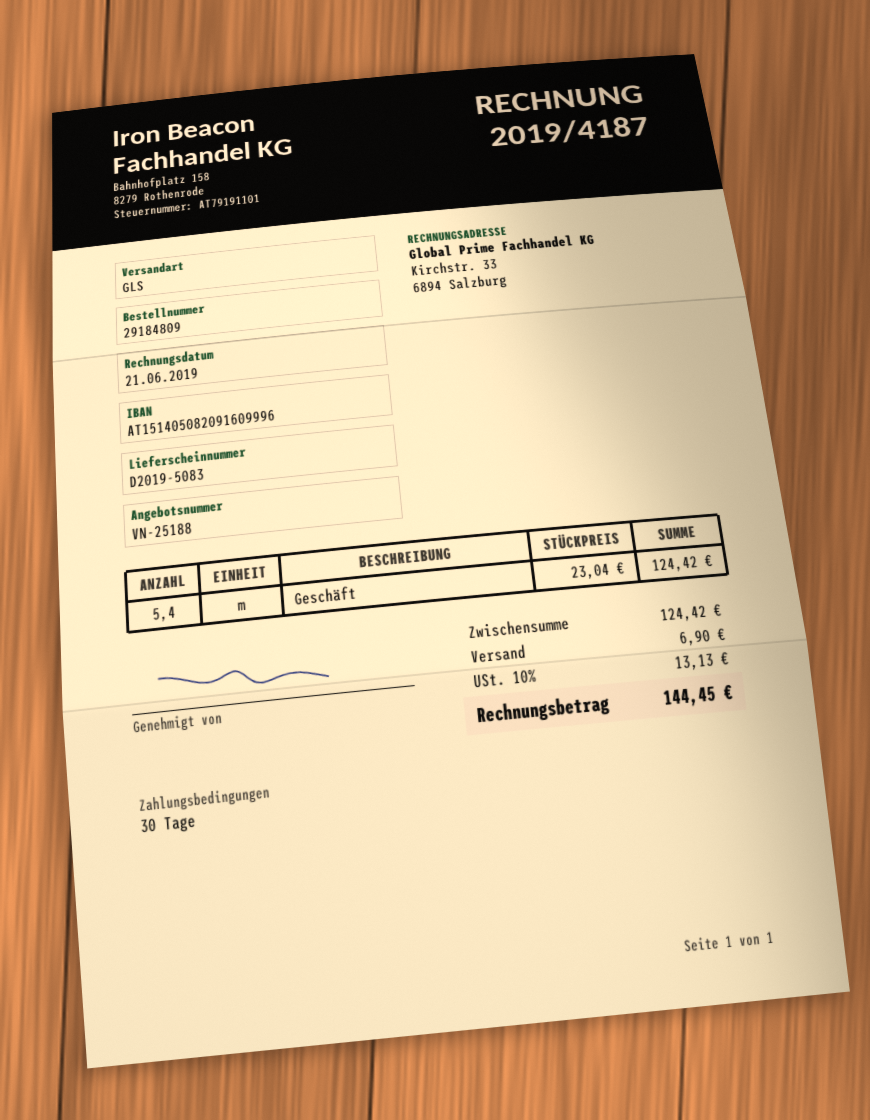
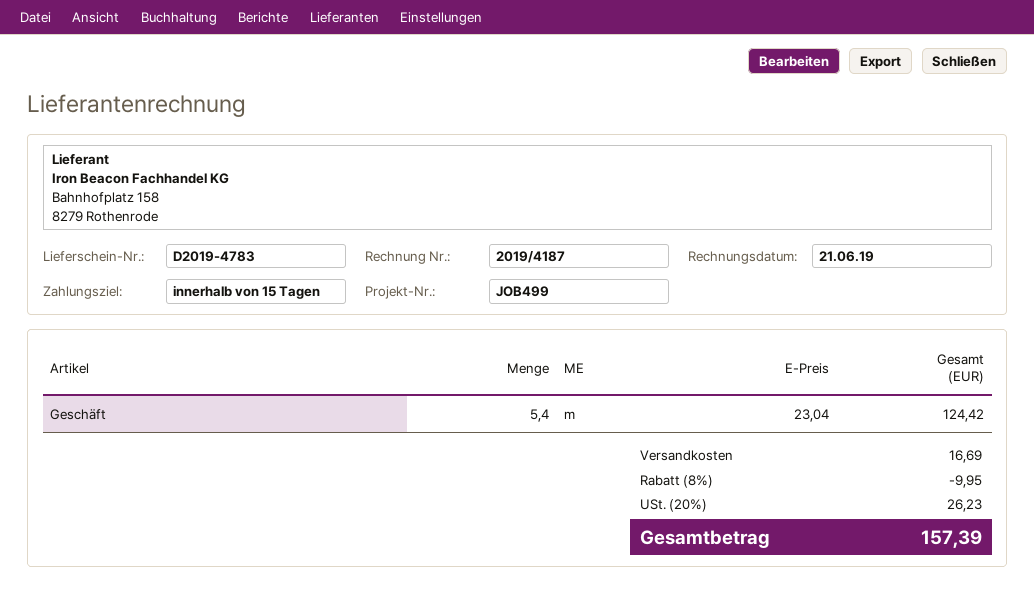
delivery note number: D2019-5083 -> D2019-4783
payment terms: 30 days -> 15 days
discount: none -> 8% = 9.95
shipping: 6.90 -> 16.69
tax: 10% = 13.13 -> 20% = 26.23
total: 144.45 -> 157.39

